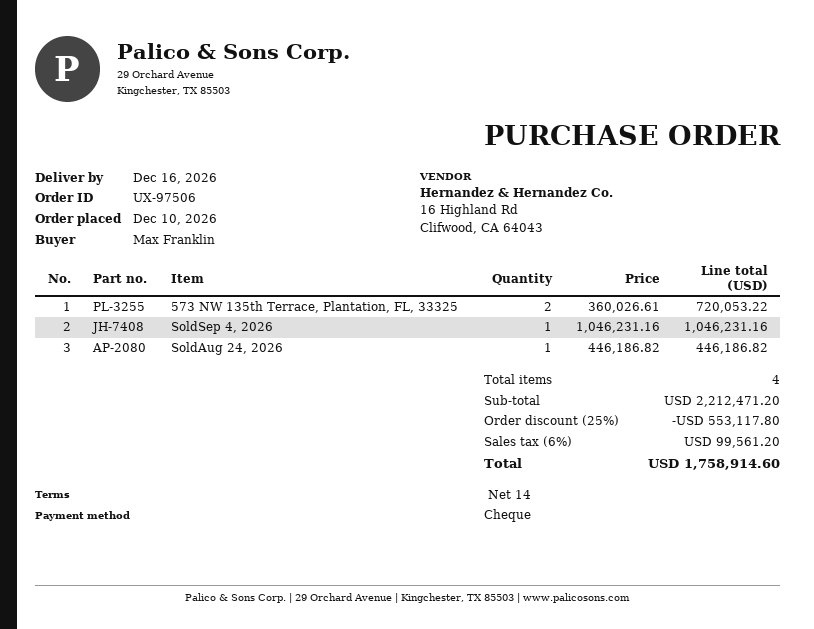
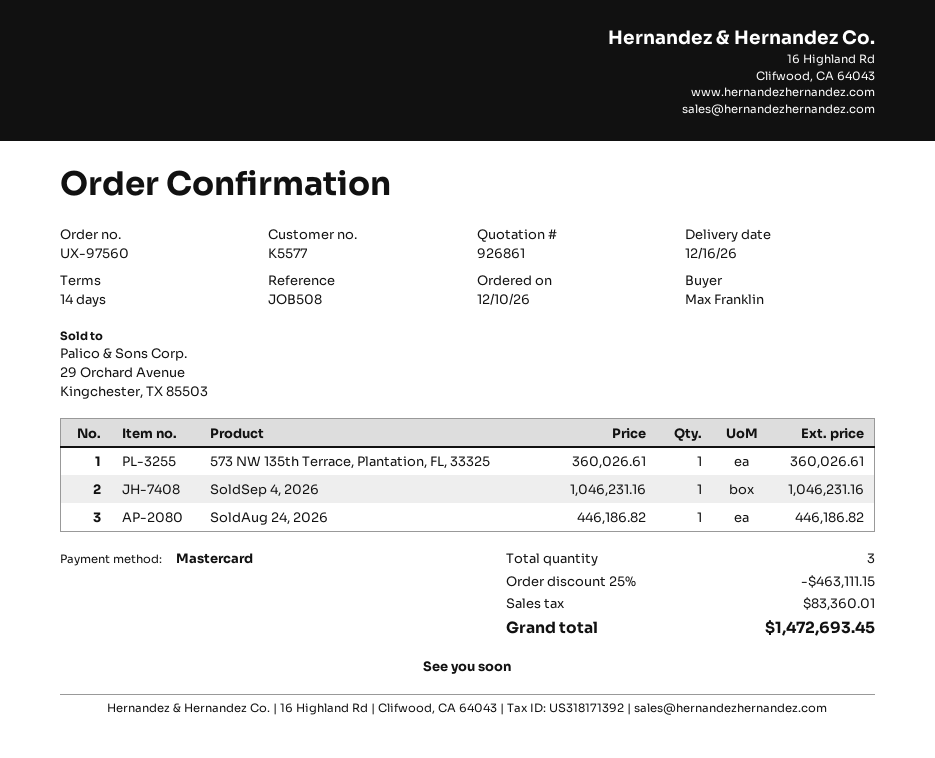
order number: UX-97506 -> UX-97560
payment method: cheque -> Mastercard
573 NW 135th Terrace, Plantation, FL, 33325: 2 x 360026.61 = 720053.22 -> 1 x 360026.61 = 360026.61
total quantity: 4 -> 3
discount: 25% = 553117.80 -> 25% = 463111.15
tax: 99561.20 -> 83360.01
total: 1758914.60 -> 1472693.45

